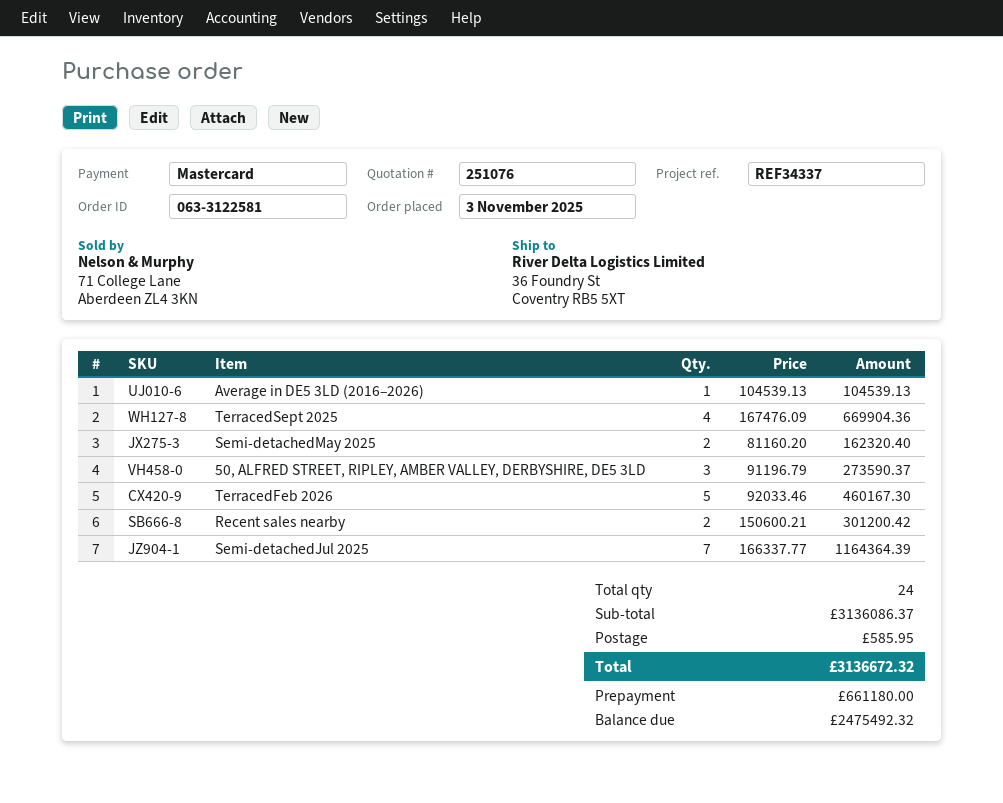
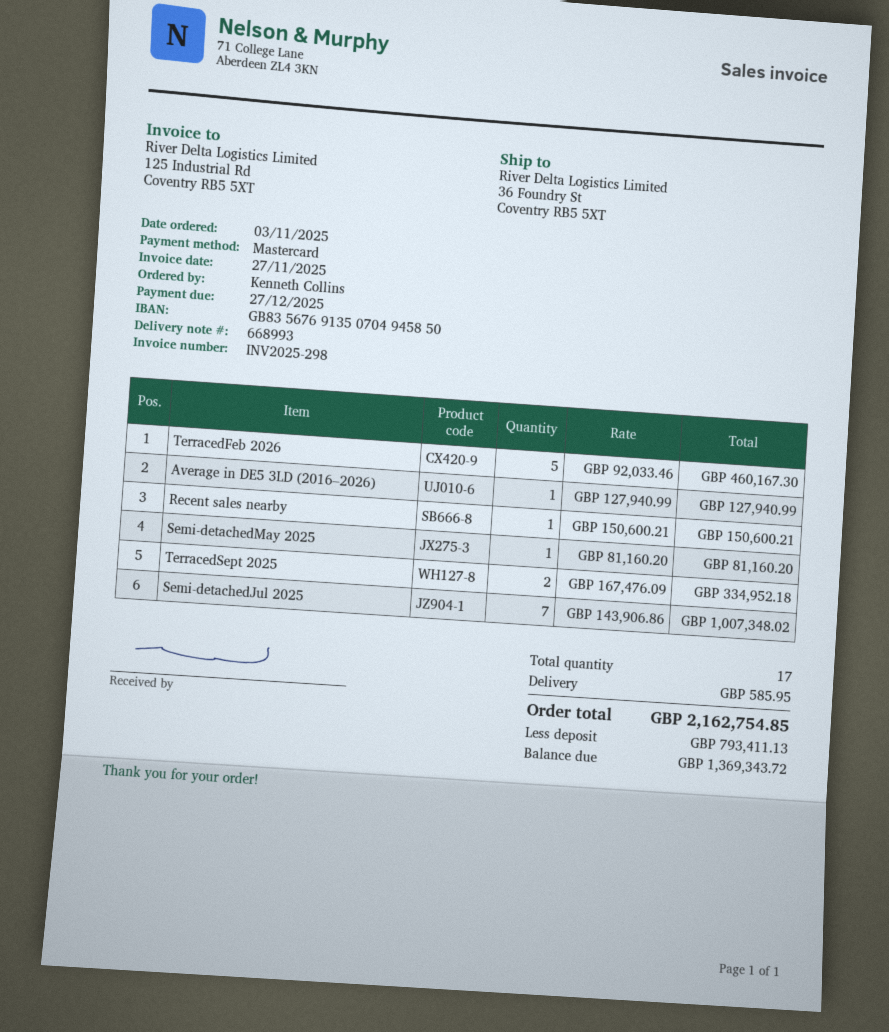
Average in DE5 3LD (2016–2026): 1 x 104539.13 = 104539.13 -> 1 x 127940.99 = 127940.99
TerracedSept 2025: 4 x 167476.09 = 669904.36 -> 2 x 167476.09 = 334952.18
Semi-detachedMay 2025: 2 x 81160.20 = 162320.40 -> 1 x 81160.20 = 81160.20
50, ALFRED STREET, RIPLEY, AMBER VALLEY, DERBYSHIRE, DE5 3LD: 3 x 91196.79 = 273590.37 -> none
Recent sales nearby: 2 x 150600.21 = 301200.42 -> 1 x 150600.21 = 150600.21
Semi-detachedJul 2025: 7 x 166337.77 = 1164364.39 -> 7 x 143906.86 = 1007348.02
total quantity: 24 -> 17
total: 3136672.32 -> 2162754.85
deposit: 661180.00 -> 793411.13
balance: 2475492.32 -> 1369343.72

